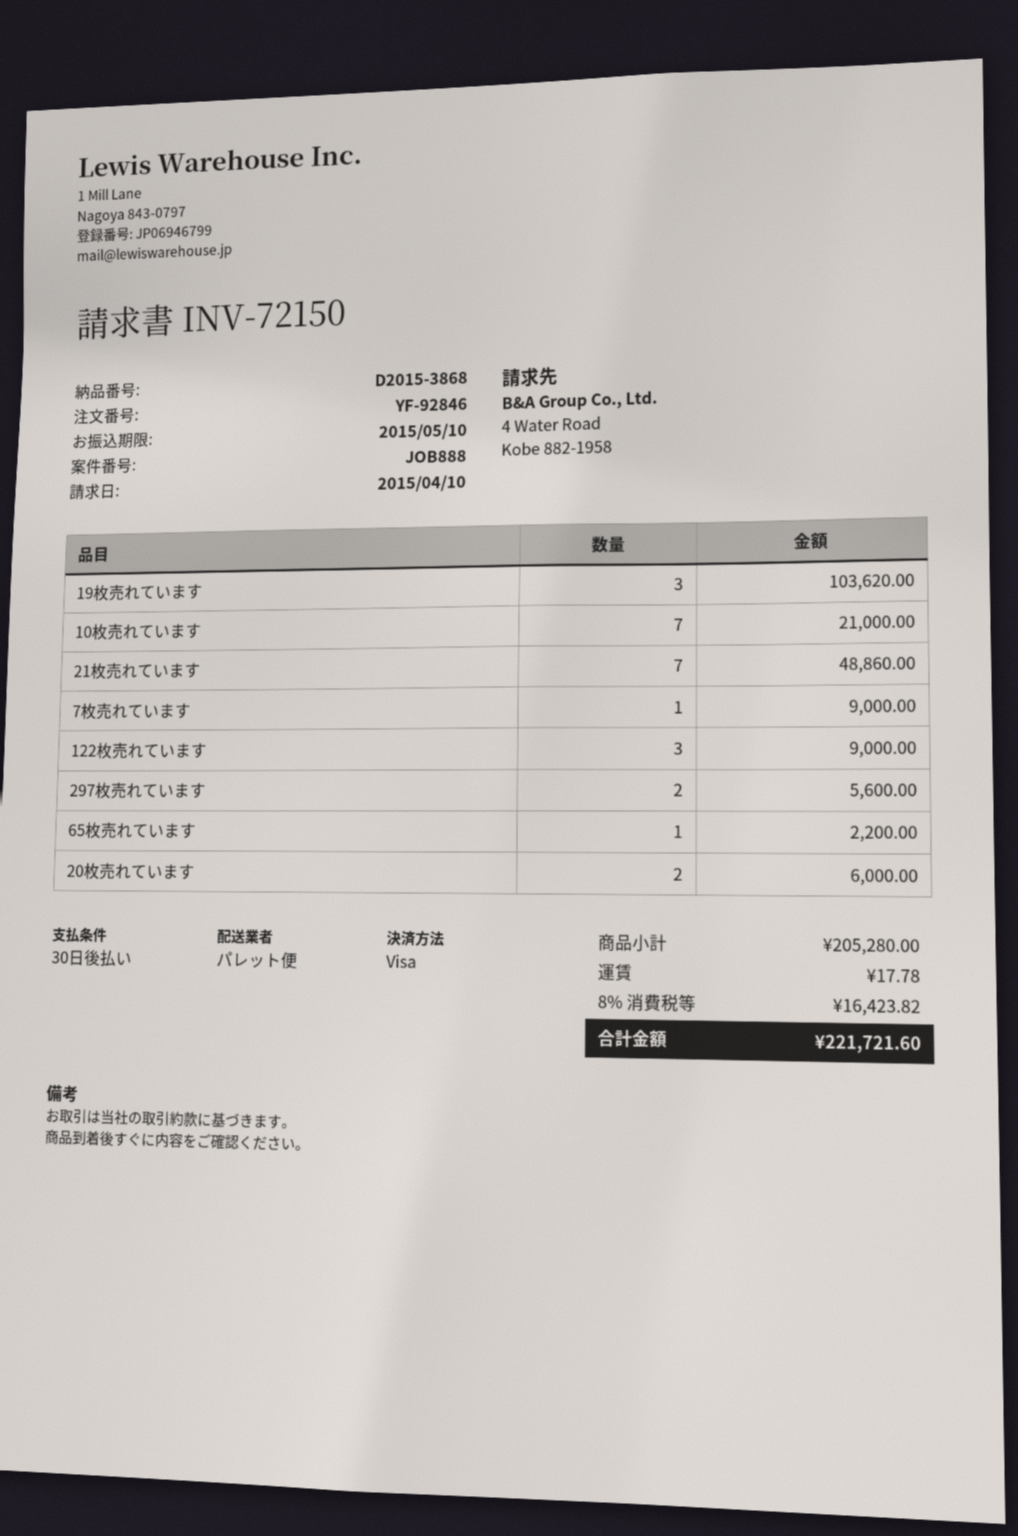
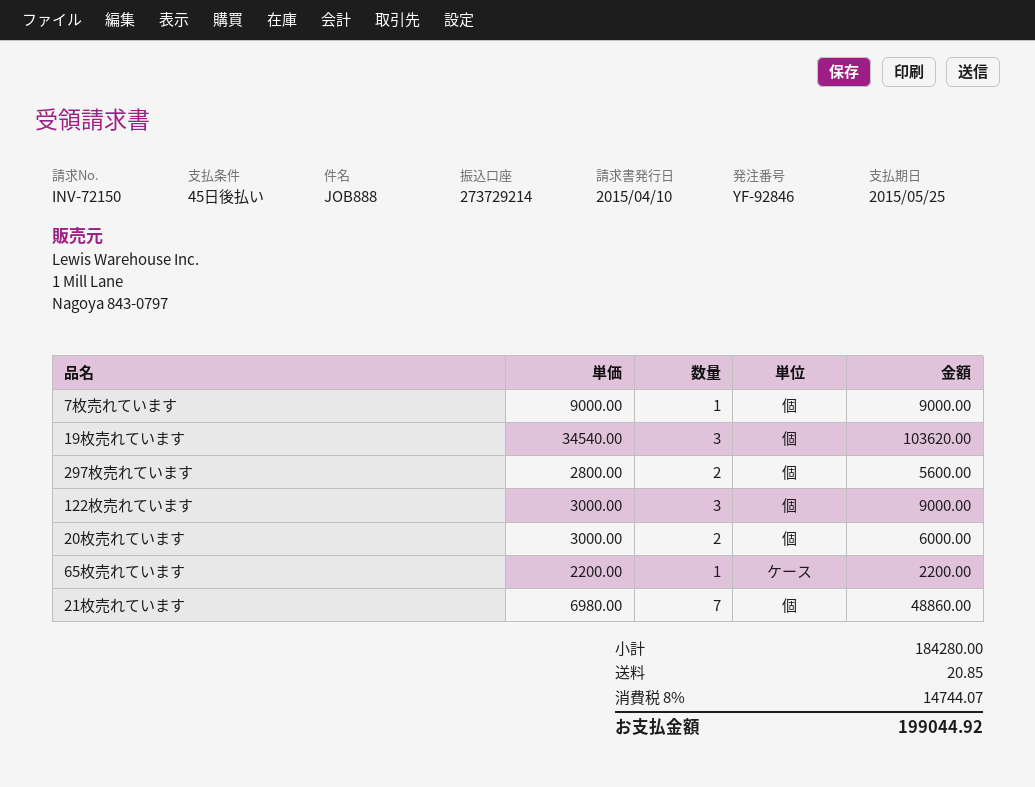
payment terms: 30 days -> 45 days
due date: 2015-05-10 -> 2015-05-25
10枚売れています: 7 for 21000.00 -> none
subtotal: 205280.00 -> 184280.00
shipping: 17.78 -> 20.85
tax: 8% = 16423.82 -> 8% = 14744.07
total: 221721.60 -> 199044.92

